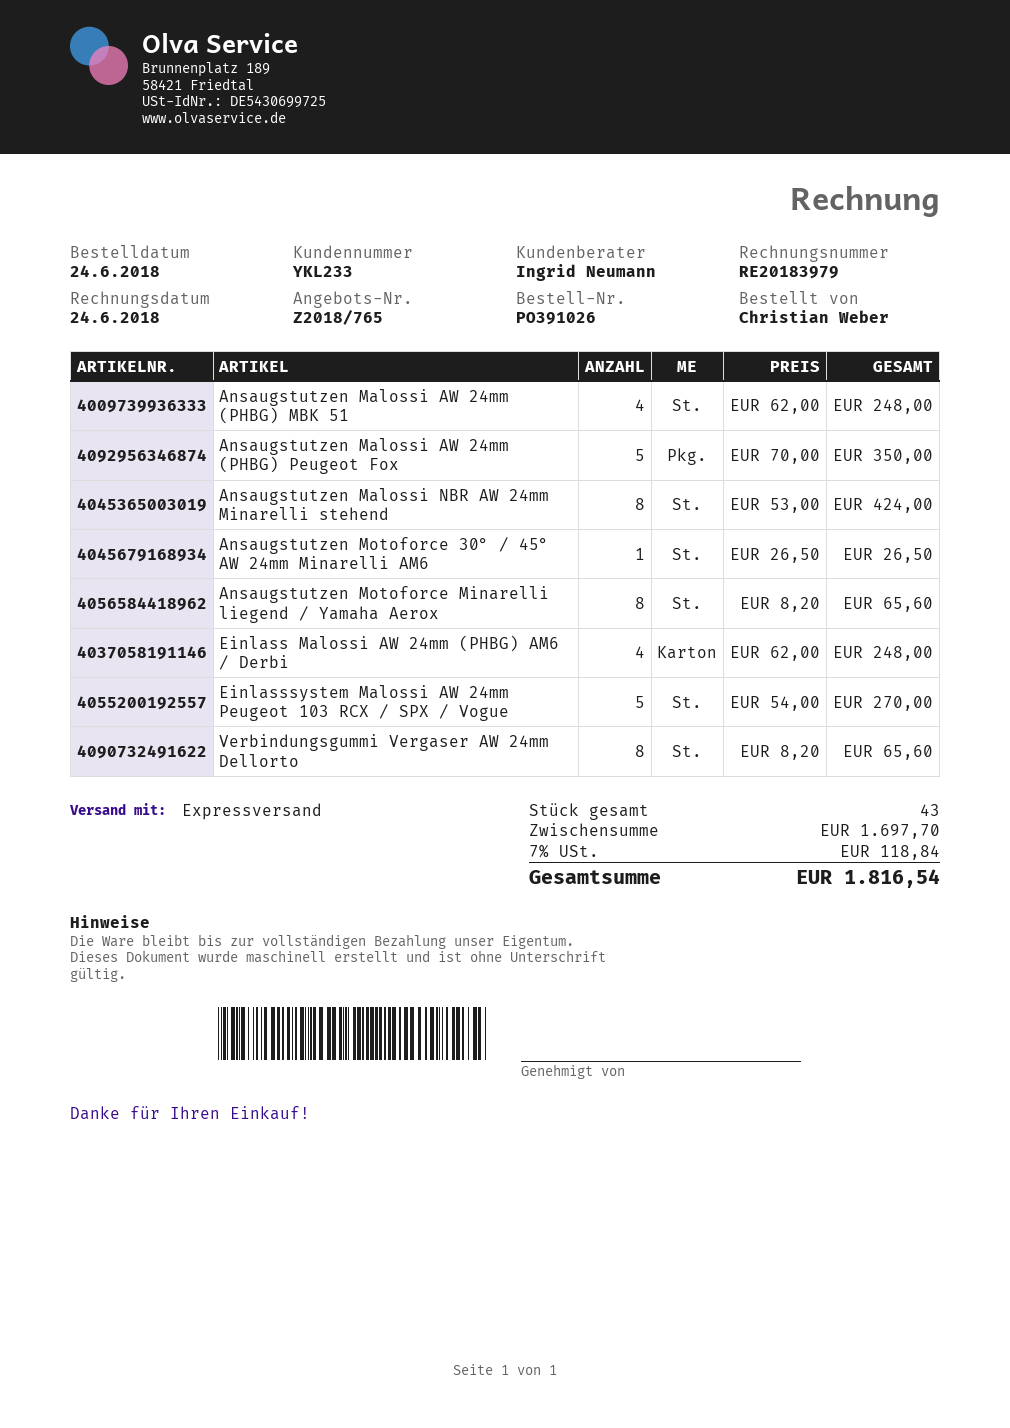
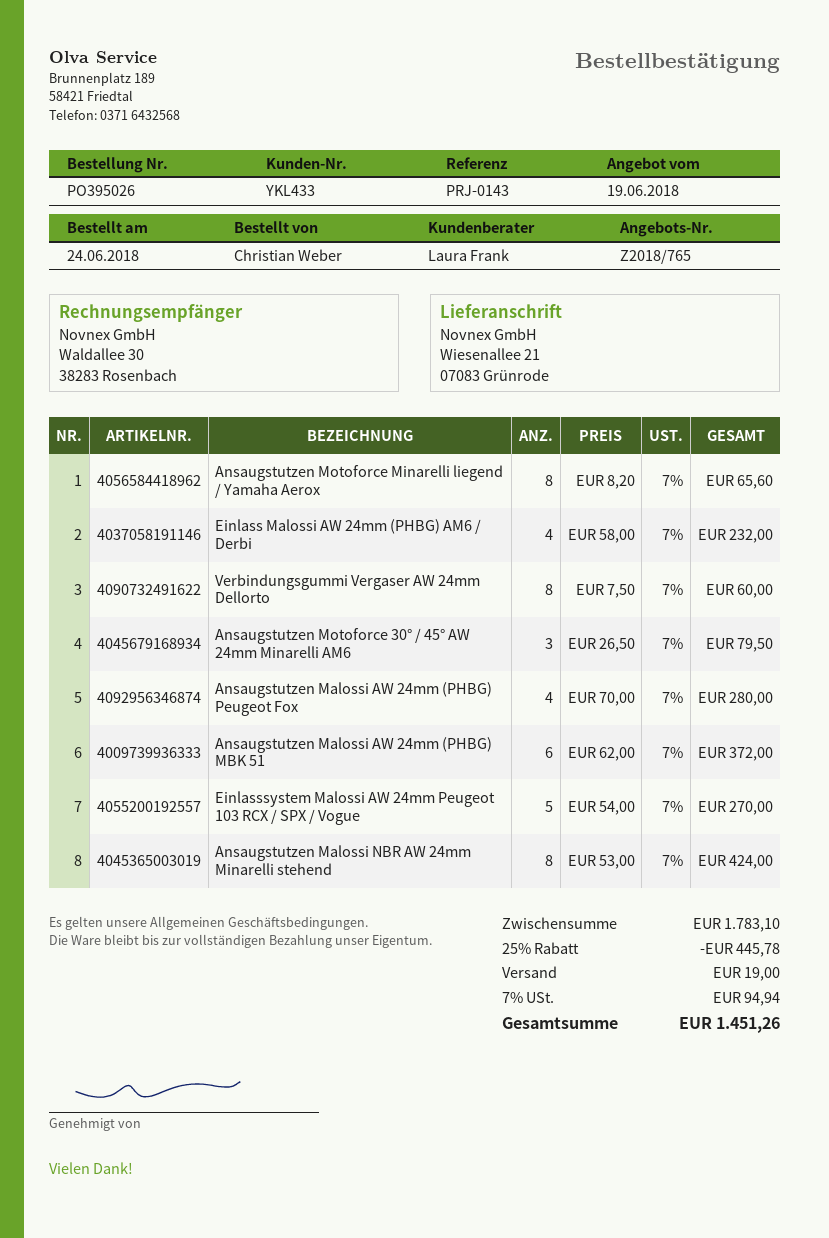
order number: PO391026 -> PO395026
customer number: YKL233 -> YKL433
sales rep: Ingrid Neumann -> Laura Frank
Ansaugstutzen Malossi AW 24mm (PHBG) MBK 51: 4 x 62.00 = 248.00 -> 6 x 62.00 = 372.00
Ansaugstutzen Malossi AW 24mm (PHBG) Peugeot Fox: 5 x 70.00 = 350.00 -> 4 x 70.00 = 280.00
Ansaugstutzen Motoforce 30° / 45° AW 24mm Minarelli AM6: 1 x 26.50 = 26.50 -> 3 x 26.50 = 79.50
Einlass Malossi AW 24mm (PHBG) AM6 / Derbi: 4 x 62.00 = 248.00 -> 4 x 58.00 = 232.00
Verbindungsgummi Vergaser AW 24mm Dellorto: 8 x 8.20 = 65.60 -> 8 x 7.50 = 60.00
subtotal: 1697.70 -> 1783.10
discount: none -> 25% = 445.78
shipping: none -> 19.00
tax: 7% = 118.84 -> 7% = 94.94
total: 1816.54 -> 1451.26

